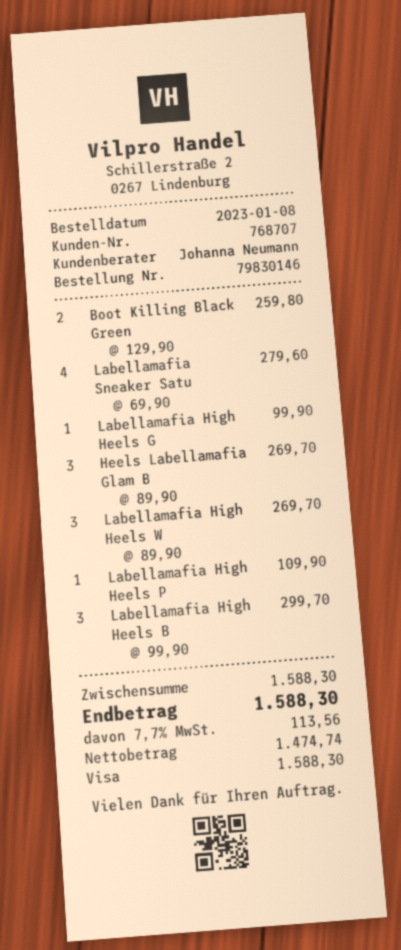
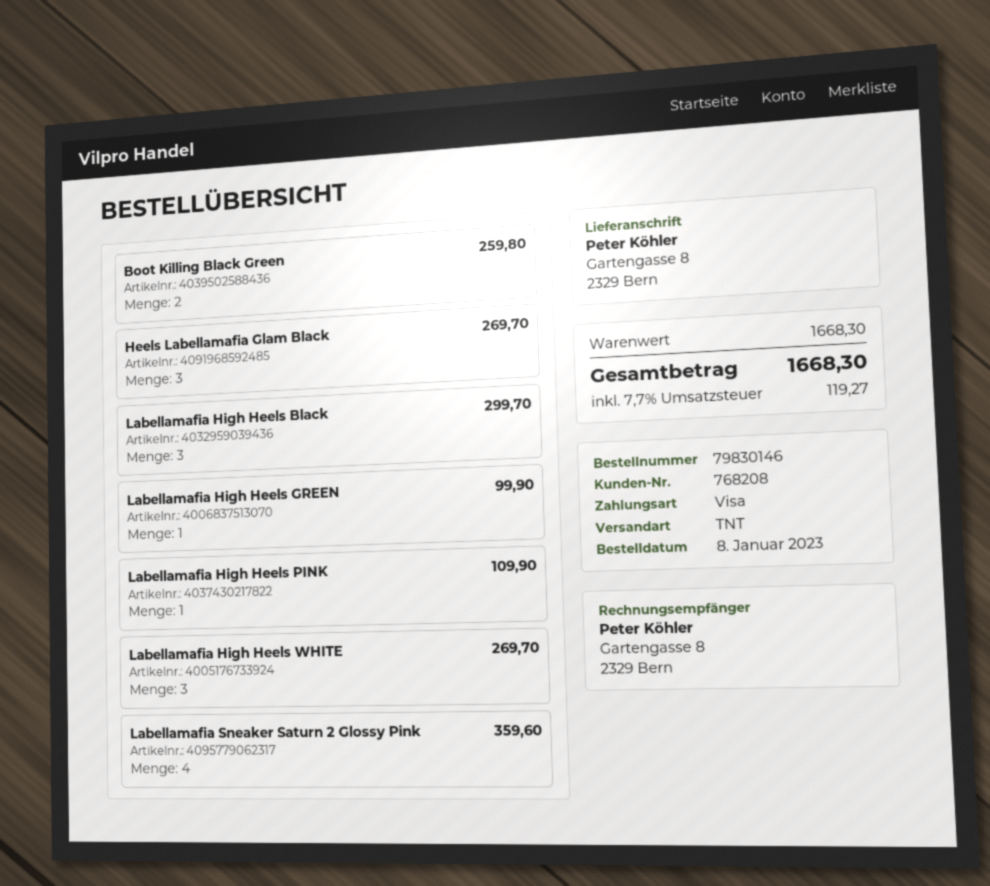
customer number: 768707 -> 768208
Labellamafia Sneaker Satu: 4 for 279.60 -> 4 for 359.60
subtotal: 1588.30 -> 1668.30
tax: 7.7% = 113.56 -> 7.7% = 119.27
total: 1588.30 -> 1668.30

